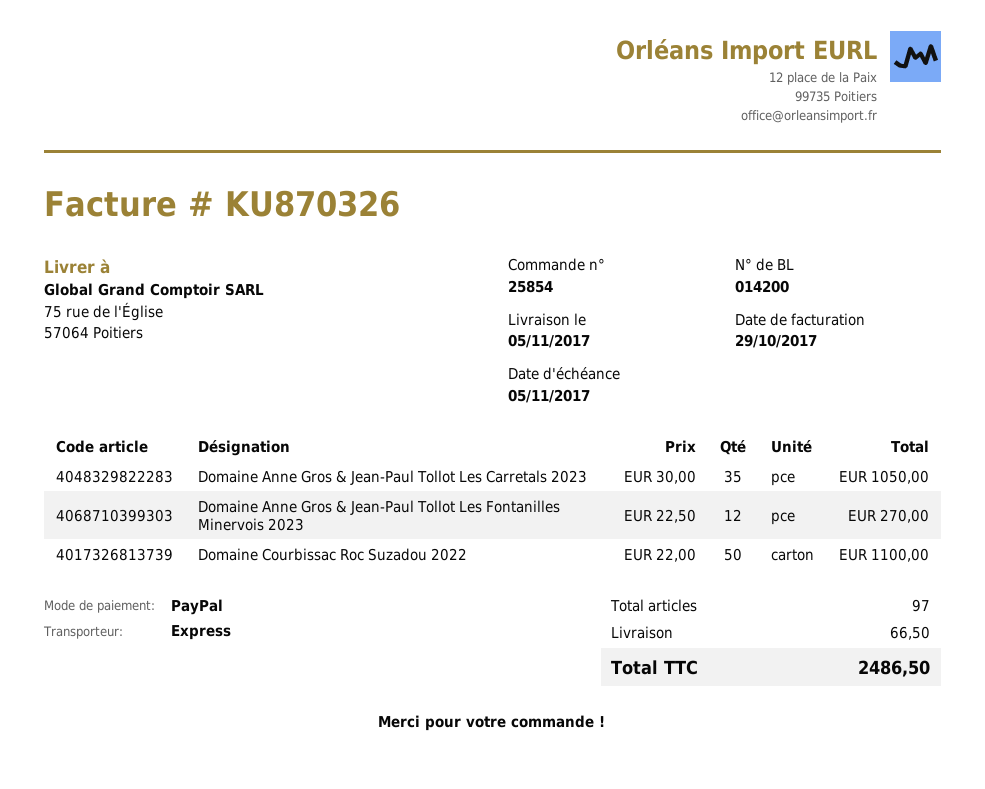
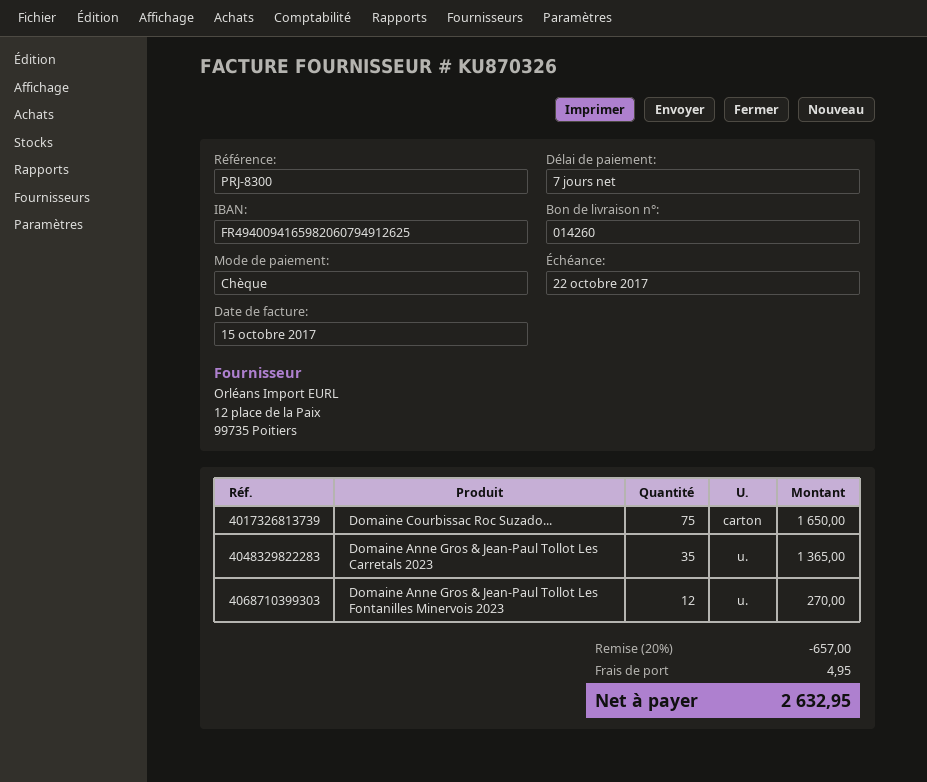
delivery note number: 014200 -> 014260
invoice date: 2017-10-29 -> 2017-10-15
due date: 2017-11-05 -> 2017-10-22
payment method: PayPal -> cheque
Domaine Anne Gros & Jean-Paul Tollot Les Carretals 2023: 35 for 1050.00 -> 35 for 1365.00
Domaine Courbissac Roc Suzadou 2022: 50 for 1100.00 -> 75 for 1650.00
discount: none -> 20% = 657.00
shipping: 66.50 -> 4.95
total: 2486.50 -> 2632.95

